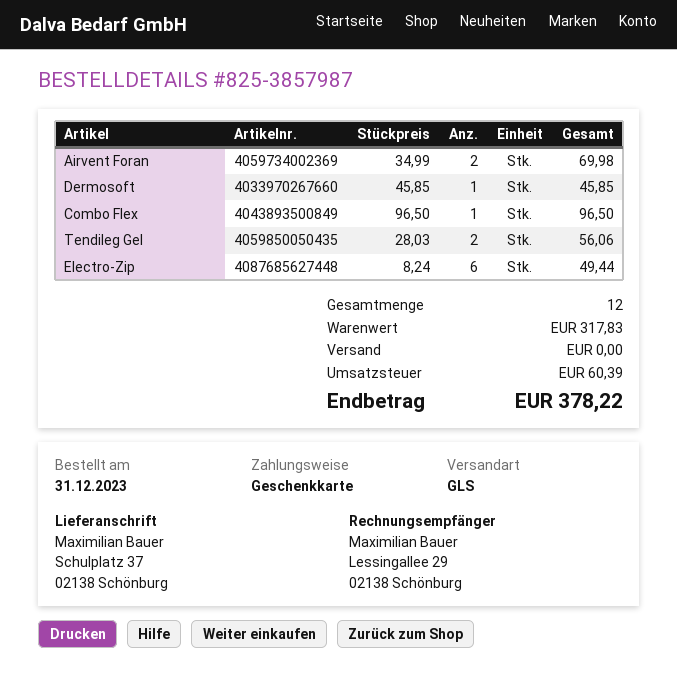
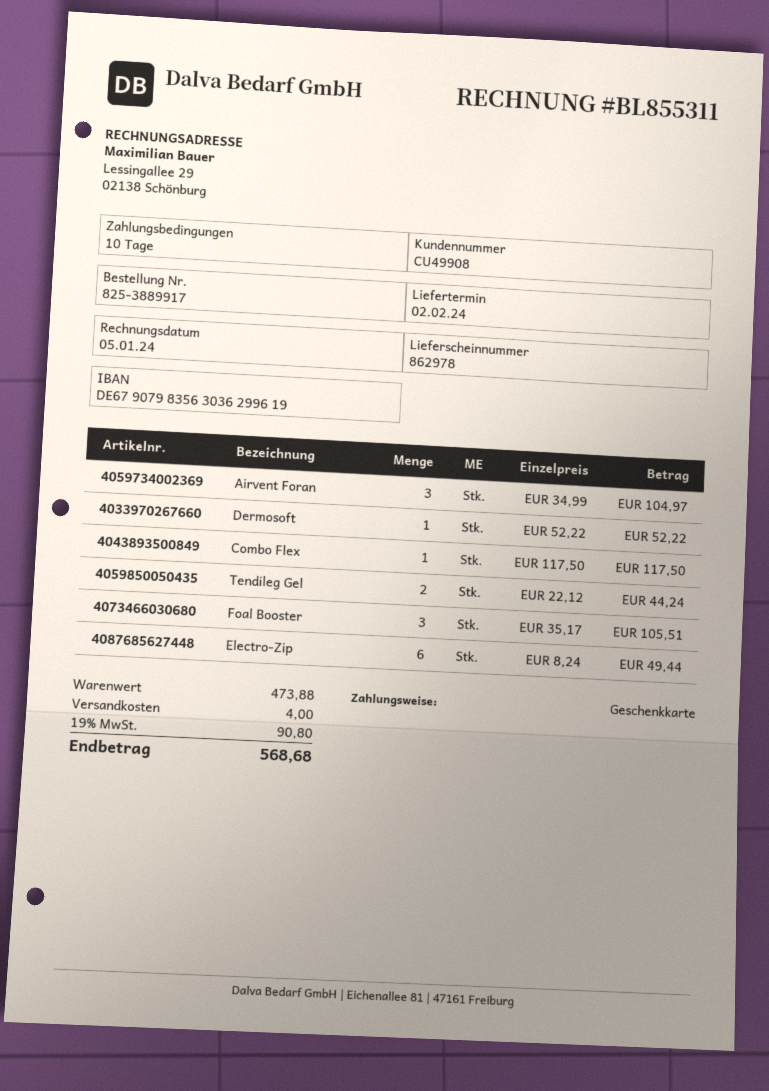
order number: 825-3857987 -> 825-3889917
Airvent Foran: 2 x 34.99 = 69.98 -> 3 x 34.99 = 104.97
Dermosoft: 1 x 45.85 = 45.85 -> 1 x 52.22 = 52.22
Combo Flex: 1 x 96.50 = 96.50 -> 1 x 117.50 = 117.50
Tendileg Gel: 2 x 28.03 = 56.06 -> 2 x 22.12 = 44.24
Foal Booster: none -> 3 x 35.17 = 105.51
subtotal: 317.83 -> 473.88
shipping: 0.00 -> 4.00
tax: 60.39 -> 90.80
total: 378.22 -> 568.68

